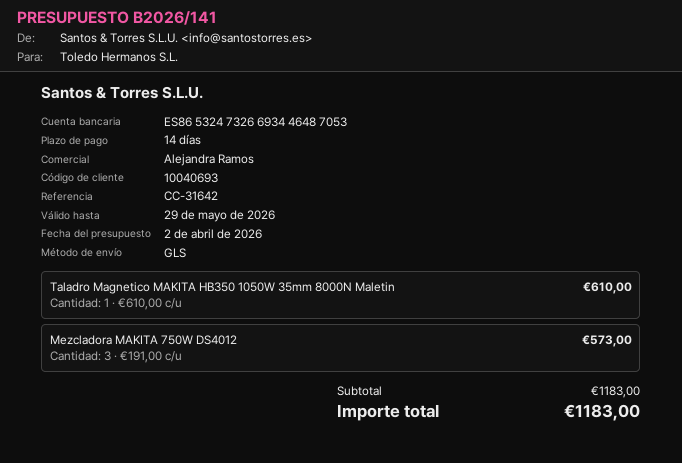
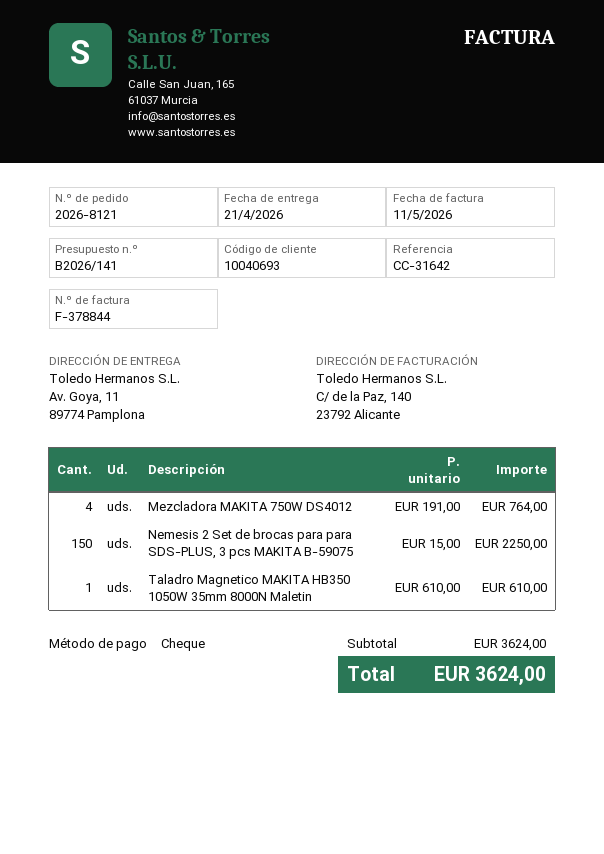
Mezcladora MAKITA 750W DS4012: 3 x 191.00 = 573.00 -> 4 x 191.00 = 764.00
Nemesis 2 Set de brocas para para SDS-PLUS, 3 pcs MAKITA B-59075: none -> 150 x 15.00 = 2250.00
subtotal: 1183.00 -> 3624.00
total: 1183.00 -> 3624.00

